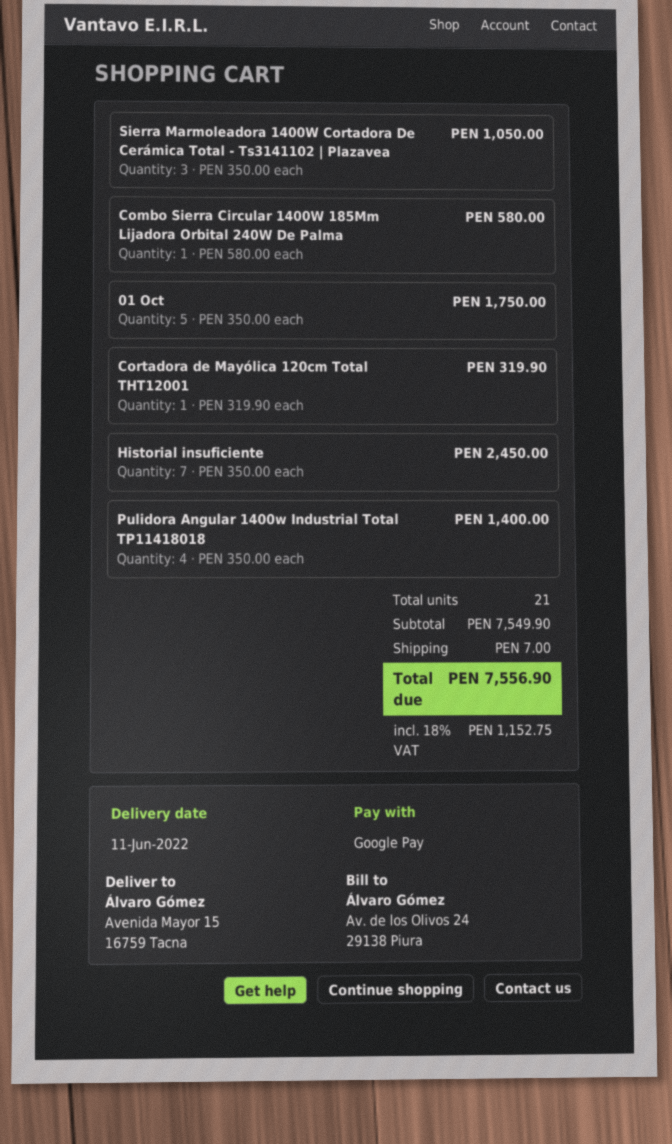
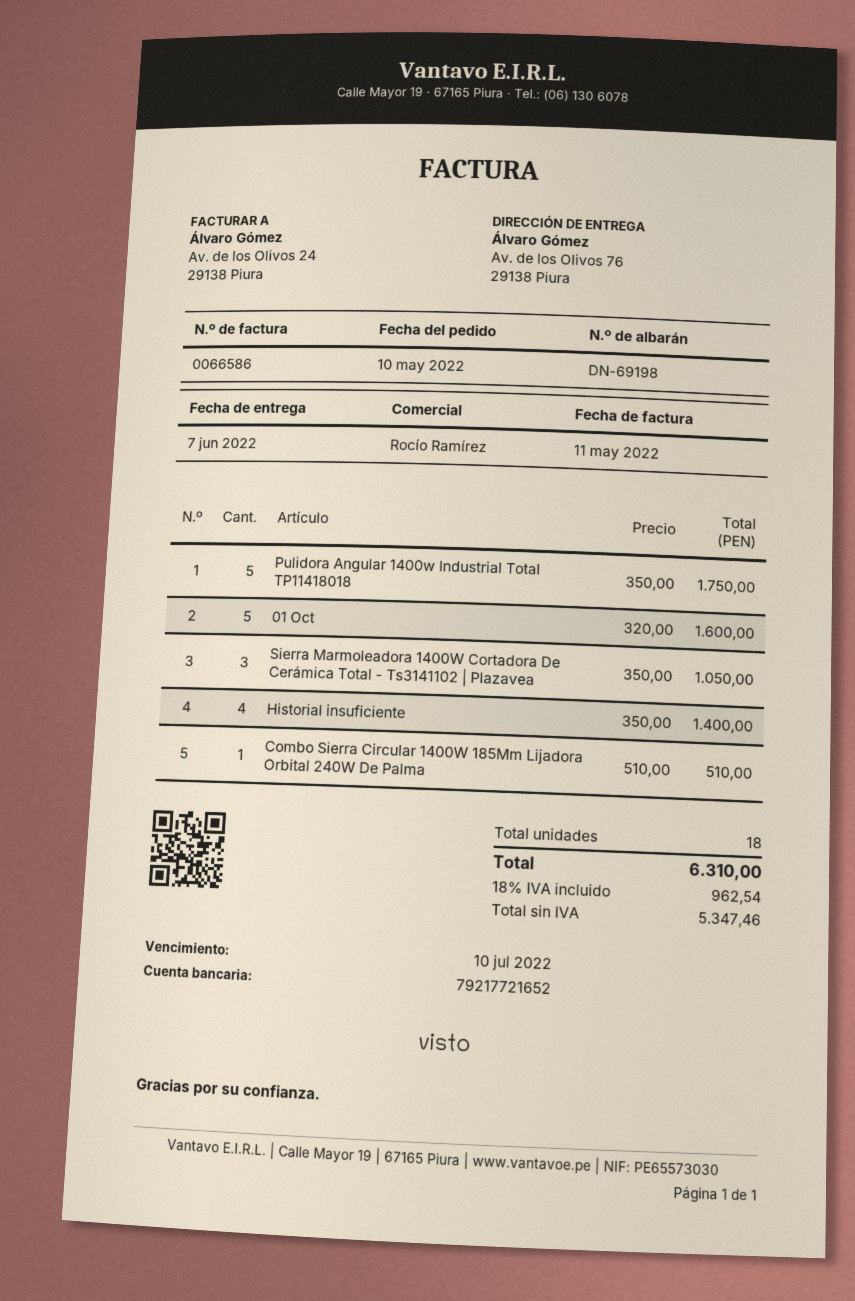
delivery date: 2022-06-11 -> 2022-06-07
ship to: Avenida Mayor 15, 16759 Tacna -> Av. de los Olivos 76, 29138 Piura
Combo Sierra Circular 1400W 185Mm Lijadora Orbital 240W De Palma: 1 x 580.00 = 580.00 -> 1 x 510.00 = 510.00
01 Oct: 5 x 350.00 = 1750.00 -> 5 x 320.00 = 1600.00
Cortadora de Mayólica 120cm Total THT12001: 1 x 319.90 = 319.90 -> none
Historial insuficiente: 7 x 350.00 = 2450.00 -> 4 x 350.00 = 1400.00
Pulidora Angular 1400w Industrial Total TP11418018: 4 x 350.00 = 1400.00 -> 5 x 350.00 = 1750.00
total quantity: 21 -> 18
shipping: 7.00 -> none
tax: 18% = 1152.75 -> 18% = 962.54
total: 7556.90 -> 6310.00

